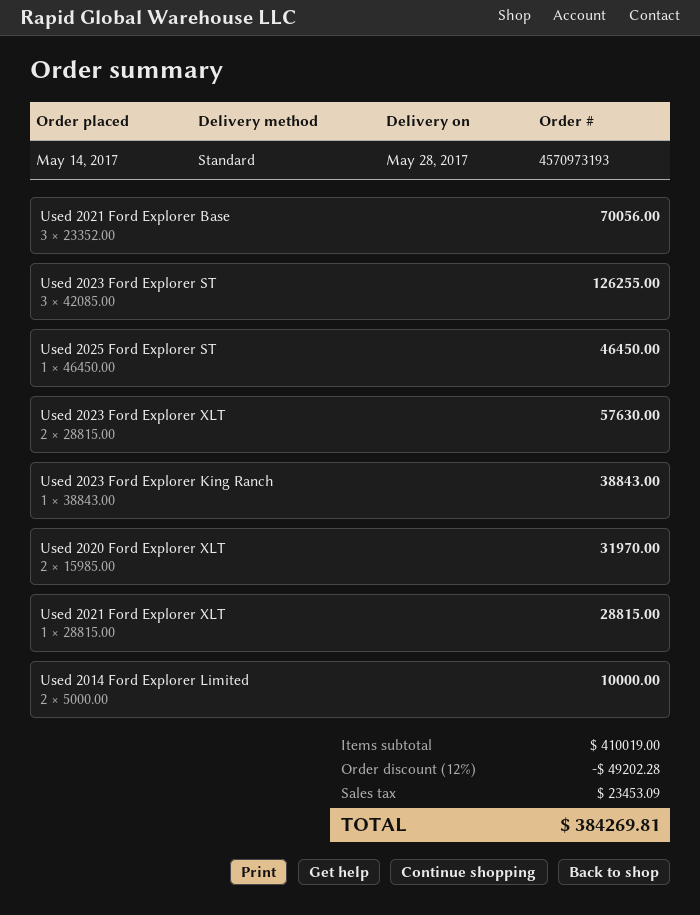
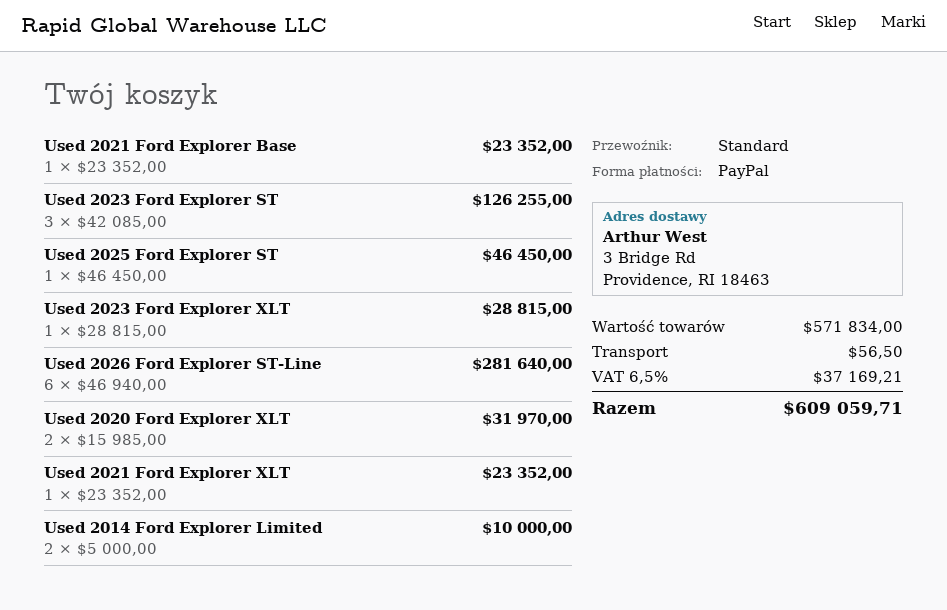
Used 2021 Ford Explorer Base: 3 x 23352.00 = 70056.00 -> 1 x 23352.00 = 23352.00
Used 2023 Ford Explorer XLT: 2 x 28815.00 = 57630.00 -> 1 x 28815.00 = 28815.00
Used 2023 Ford Explorer King Ranch: 1 x 38843.00 = 38843.00 -> none
Used 2021 Ford Explorer XLT: 1 x 28815.00 = 28815.00 -> 1 x 23352.00 = 23352.00
Used 2026 Ford Explorer ST-Line: none -> 6 x 46940.00 = 281640.00
subtotal: 410019.00 -> 571834.00
discount: 12% = 49202.28 -> none
shipping: none -> 56.50
tax: 23453.09 -> 37169.21
total: 384269.81 -> 609059.71

